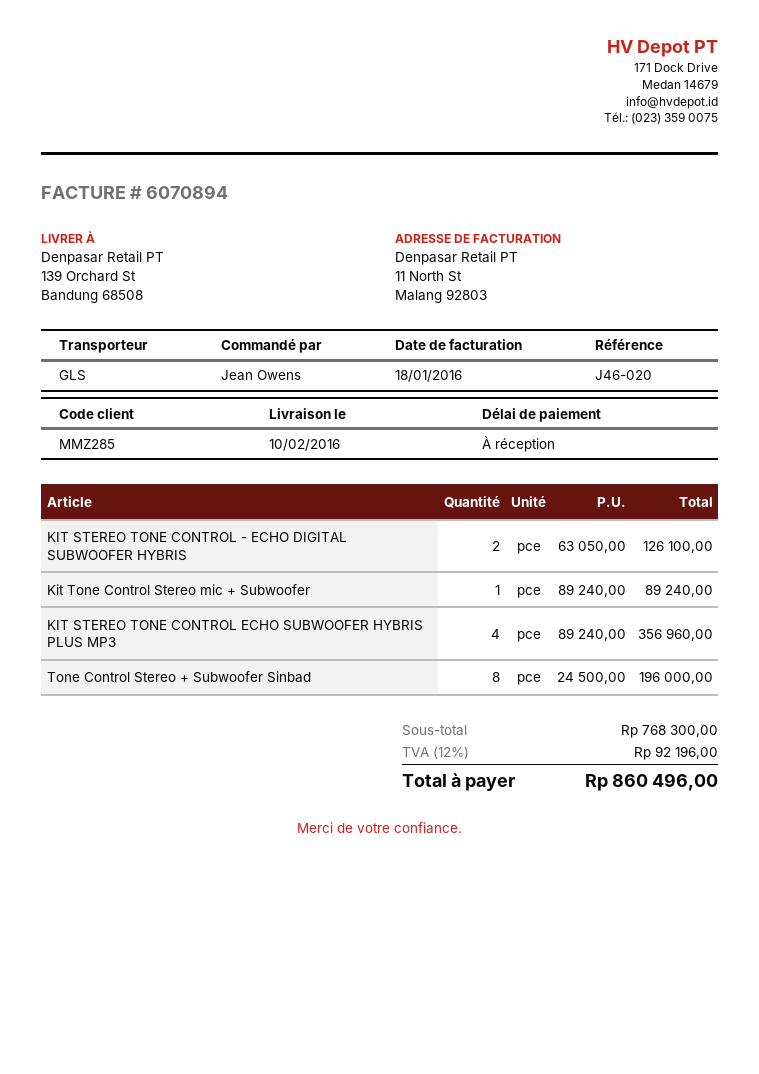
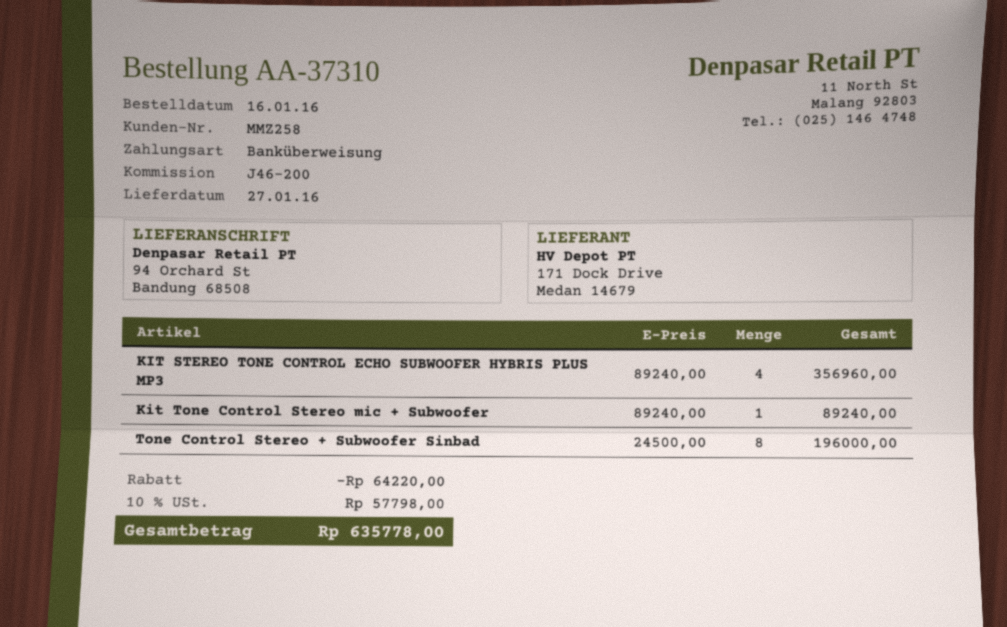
delivery date: 2016-02-10 -> 2016-01-27
customer number: MMZ285 -> MMZ258
reference: J46-020 -> J46-200
ship to: 139 Orchard St, Bandung 68508 -> 94 Orchard St, Bandung 68508
KIT STEREO TONE CONTROL - ECHO DIGITAL SUBWOOFER HYBRIS: 2 x 63050.00 = 126100.00 -> none
discount: none -> 64220.00
tax: 12% = 92196.00 -> 10% = 57798.00
total: 860496.00 -> 635778.00

